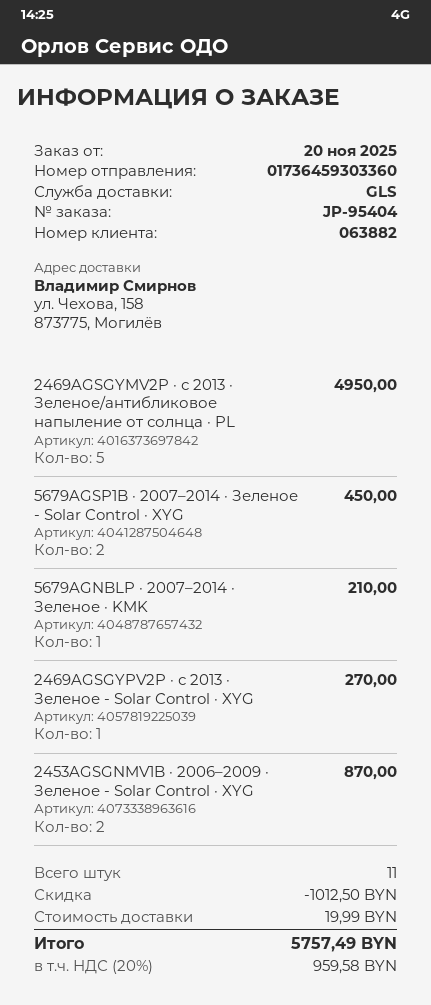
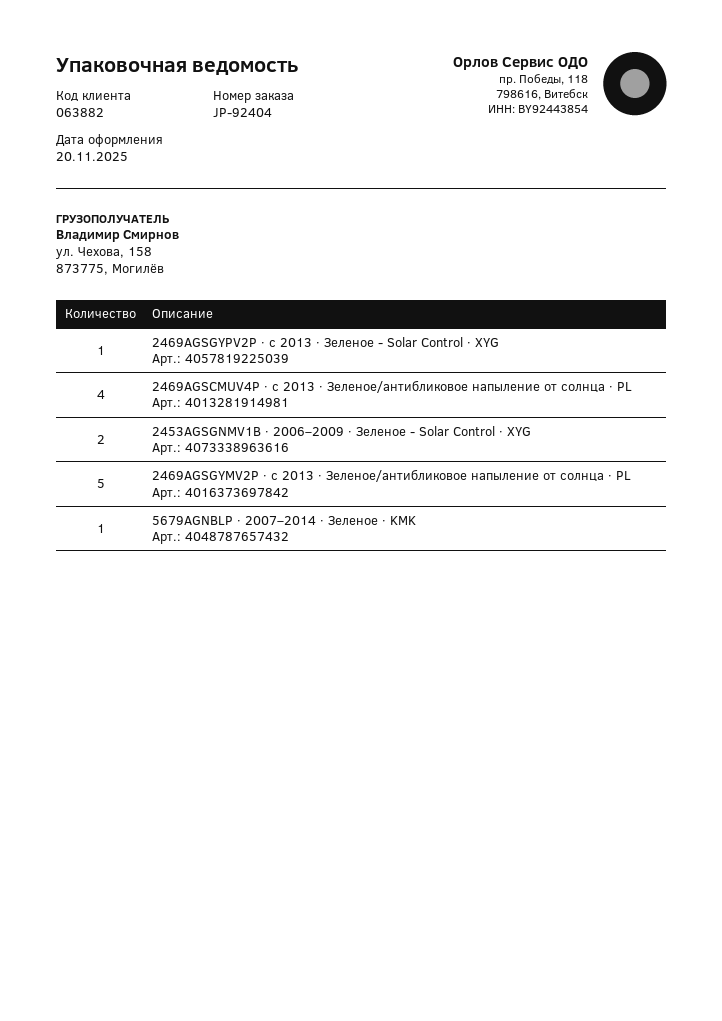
order number: JP-95404 -> JP-92404
5679AGSP1B · 2007–2014 · Зеленое - Solar Control · XYG: 2 -> none
2469AGSCMUV4P · с 2013 · Зеленое/антибликовое напыление от солнца · PL: none -> 4

